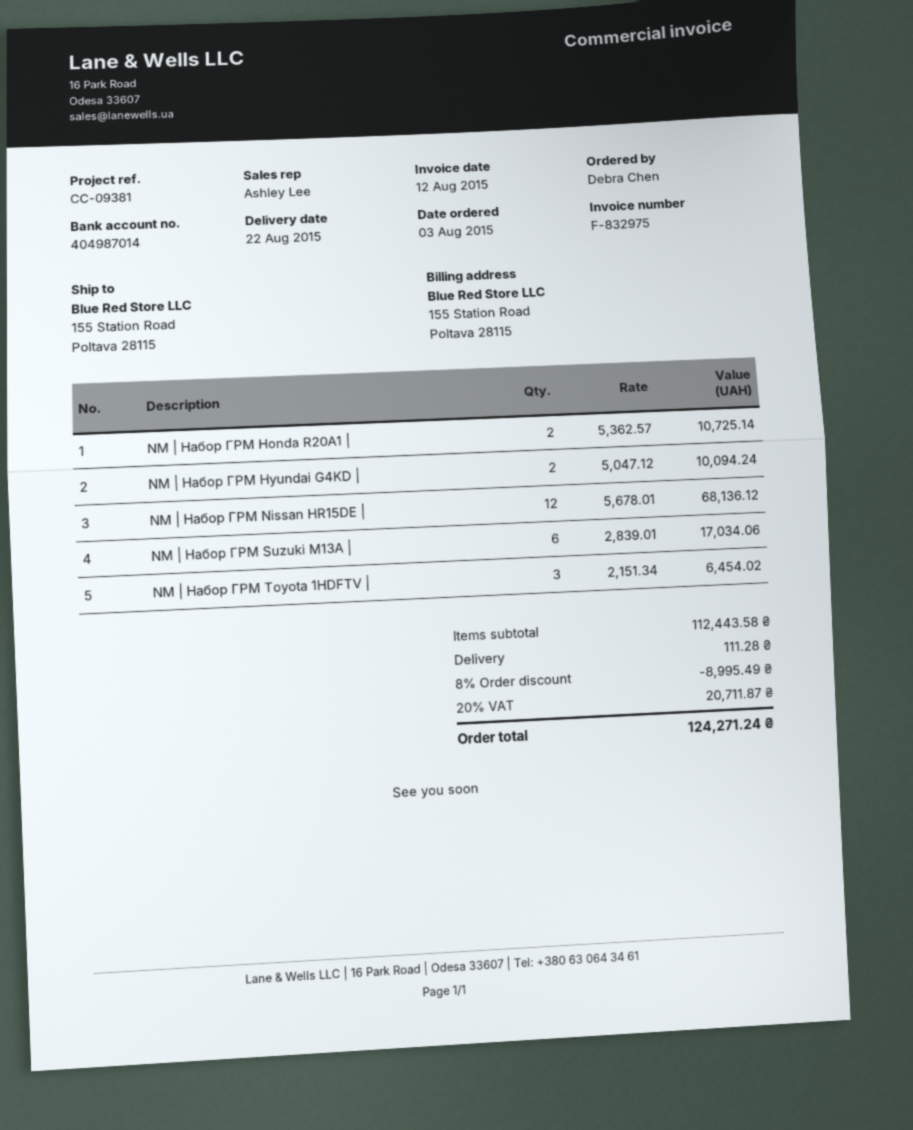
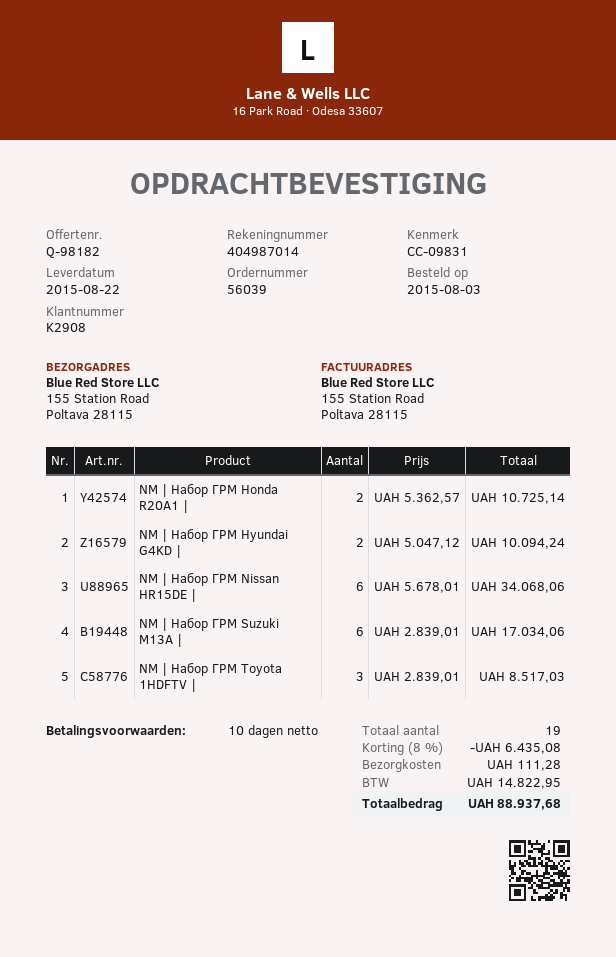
reference: CC-09381 -> CC-09831
NM | Набор ГРМ Nissan HR15DE |: 12 x 5678.01 = 68136.12 -> 6 x 5678.01 = 34068.06
NM | Набор ГРМ Toyota 1HDFTV |: 3 x 2151.34 = 6454.02 -> 3 x 2839.01 = 8517.03
discount: 8% = 8995.49 -> 8% = 6435.08
tax: 20711.87 -> 14822.95
total: 124271.24 -> 88937.68

